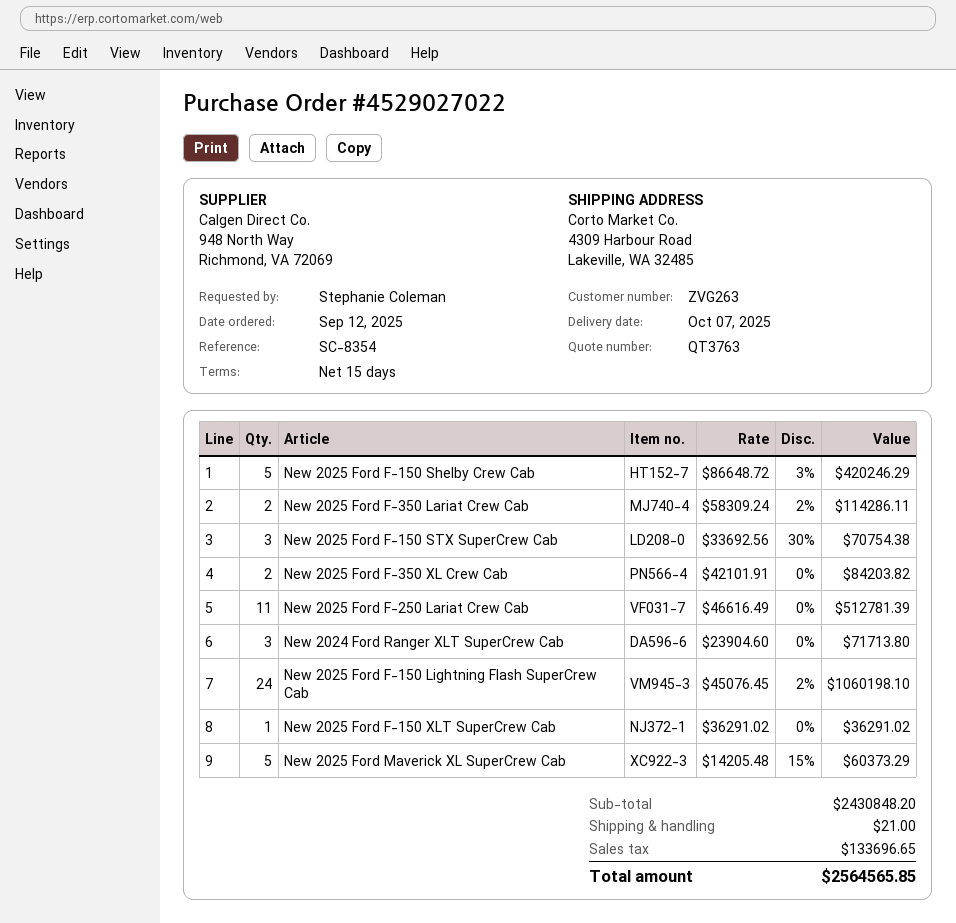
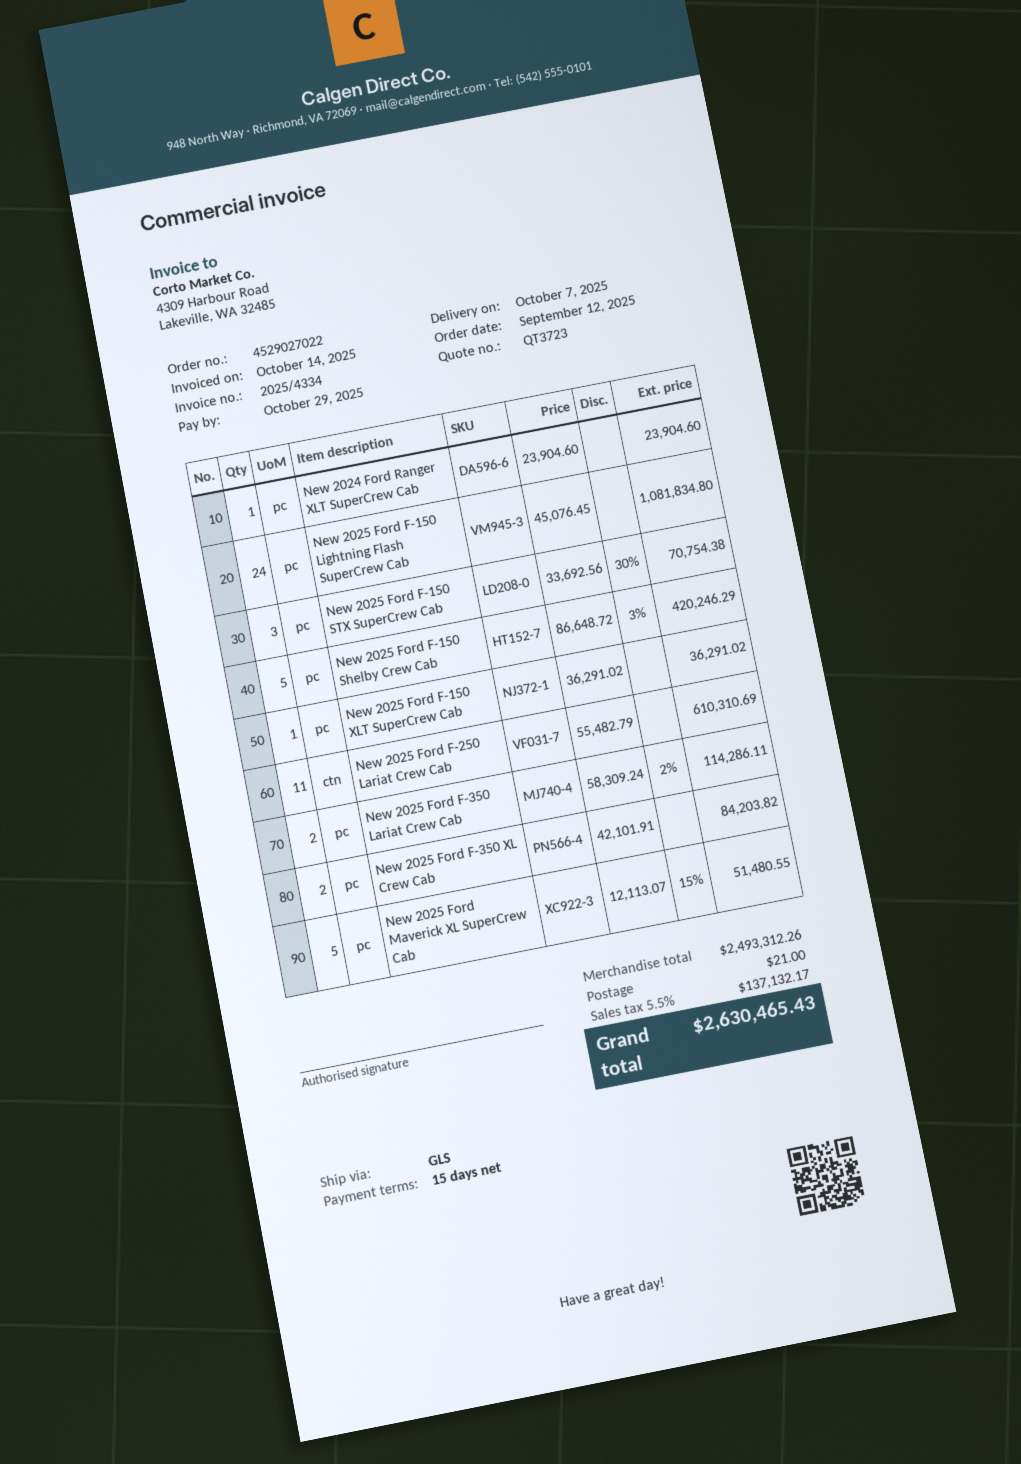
quote number: QT3763 -> QT3723
New 2025 Ford F-250 Lariat Crew Cab: 11 x 46616.49 = 512781.39 -> 11 x 55482.79 = 610310.69
New 2024 Ford Ranger XLT SuperCrew Cab: 3 x 23904.60 = 71713.80 -> 1 x 23904.60 = 23904.60
New 2025 Ford F-150 Lightning Flash SuperCrew Cab: 24 x 45076.45 - 2% = 1060198.10 -> 24 x 45076.45 = 1081834.80
New 2025 Ford Maverick XL SuperCrew Cab: 5 x 14205.48 - 15% = 60373.29 -> 5 x 12113.07 - 15% = 51480.55
subtotal: 2430848.20 -> 2493312.26
tax: 133696.65 -> 137132.17
total: 2564565.85 -> 2630465.43

